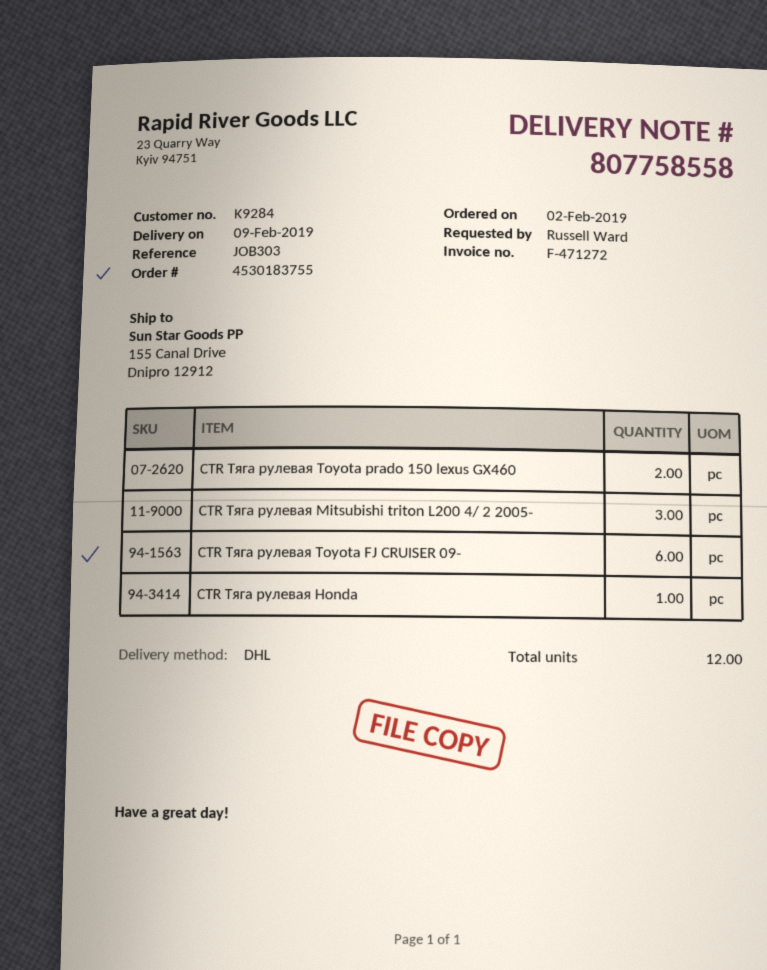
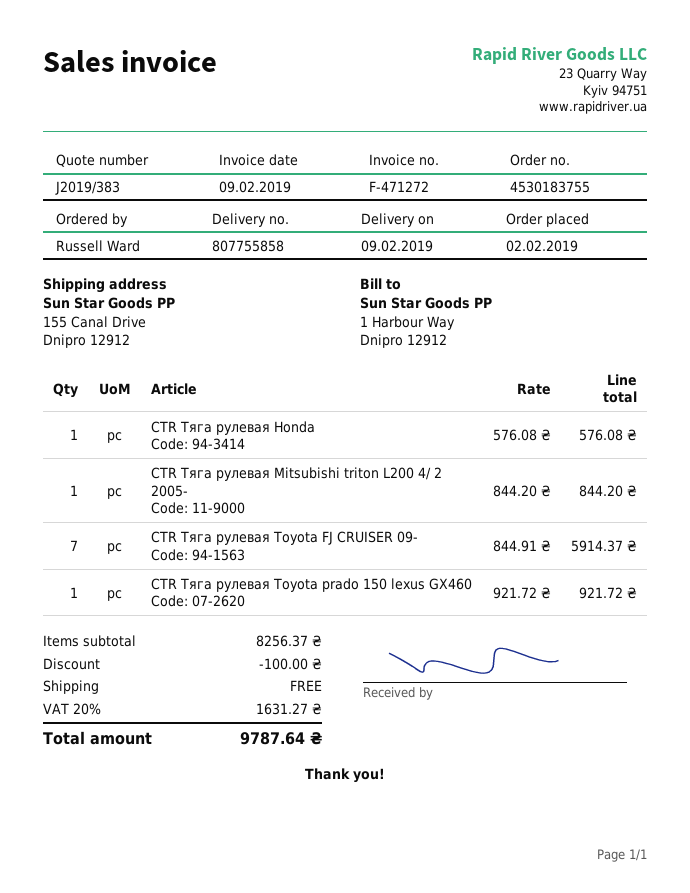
delivery note number: 807758558 -> 807755858
CTR Тяга рулевая Toyota prado 150 lexus GX460: 2 -> 1
CTR Тяга рулевая Mitsubishi triton L200 4/ 2 2005-: 3 -> 1
CTR Тяга рулевая Toyota FJ CRUISER 09-: 6 -> 7

